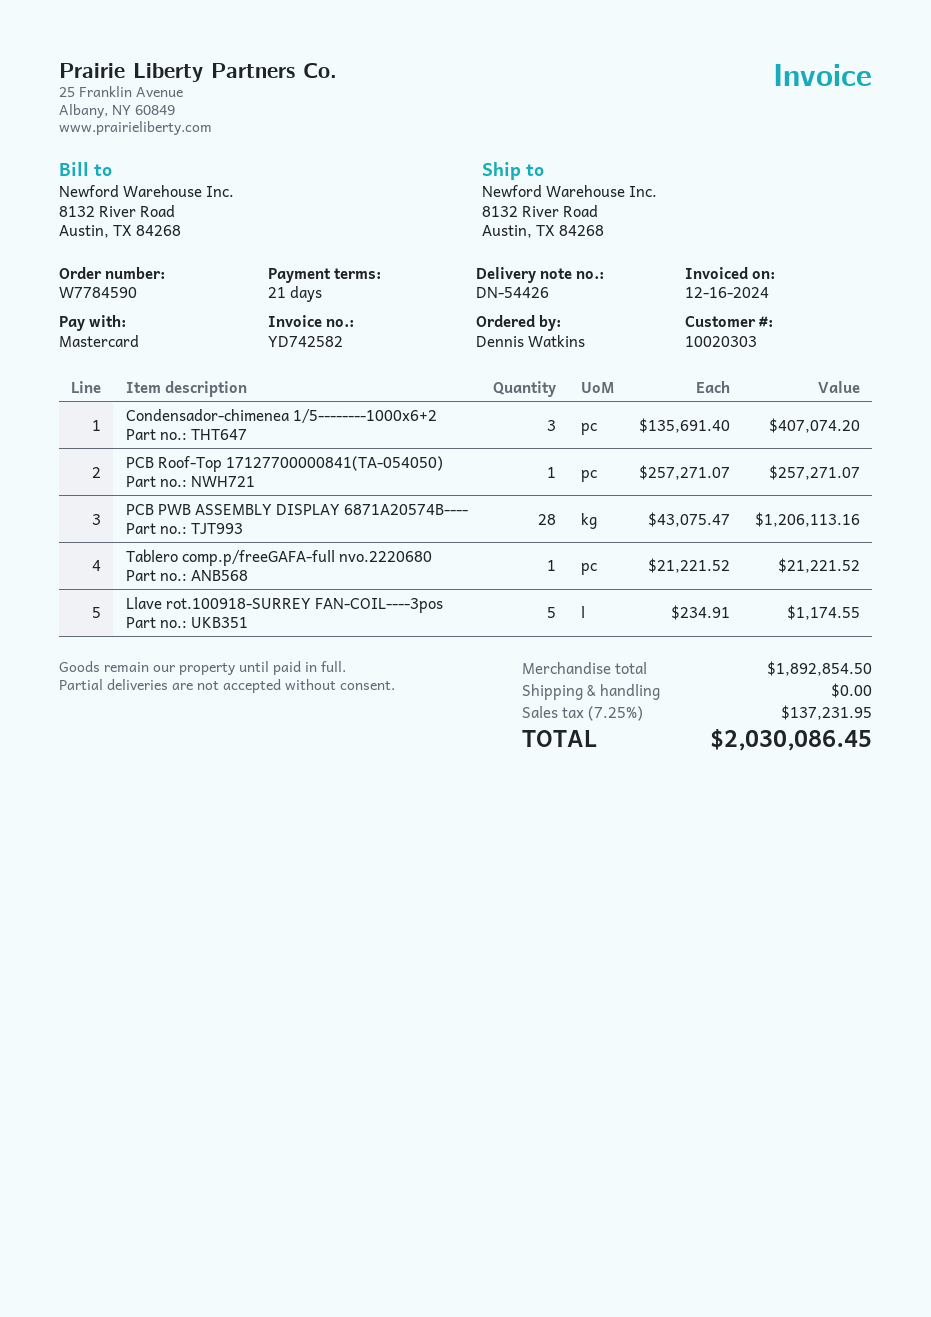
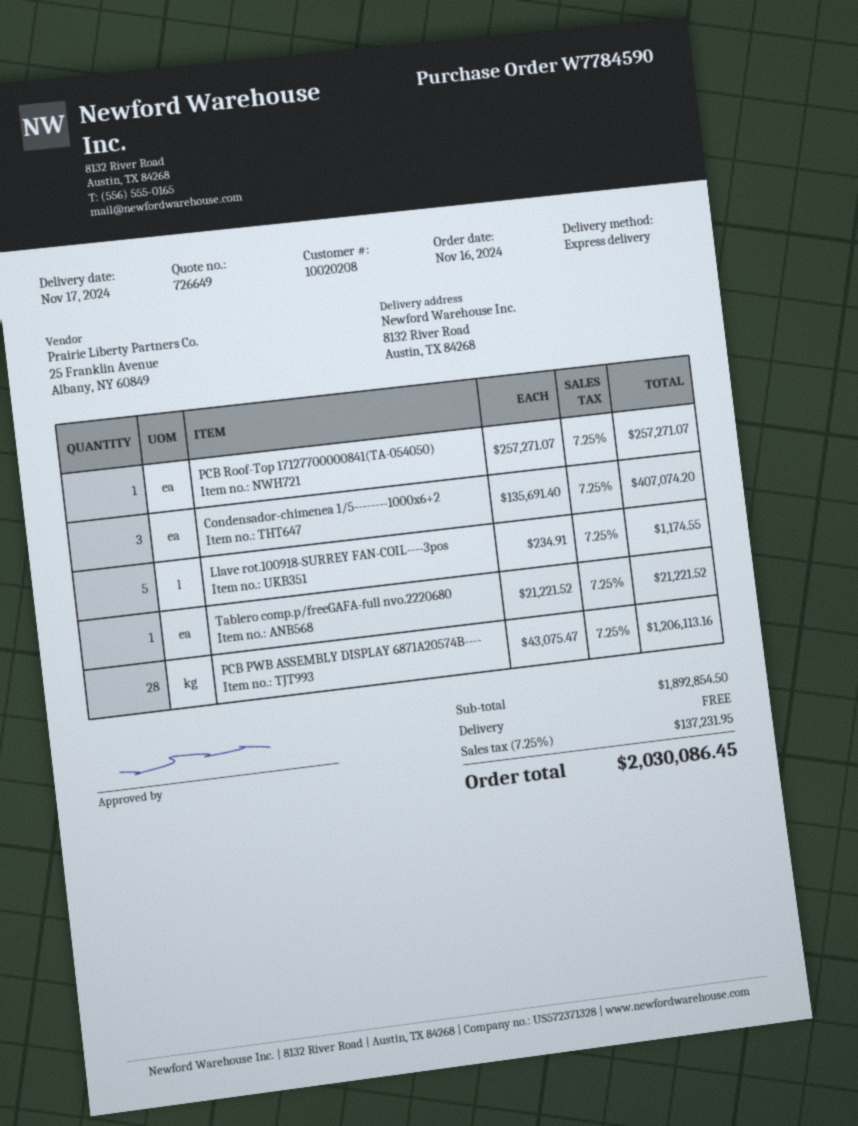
customer number: 10020303 -> 10020208

